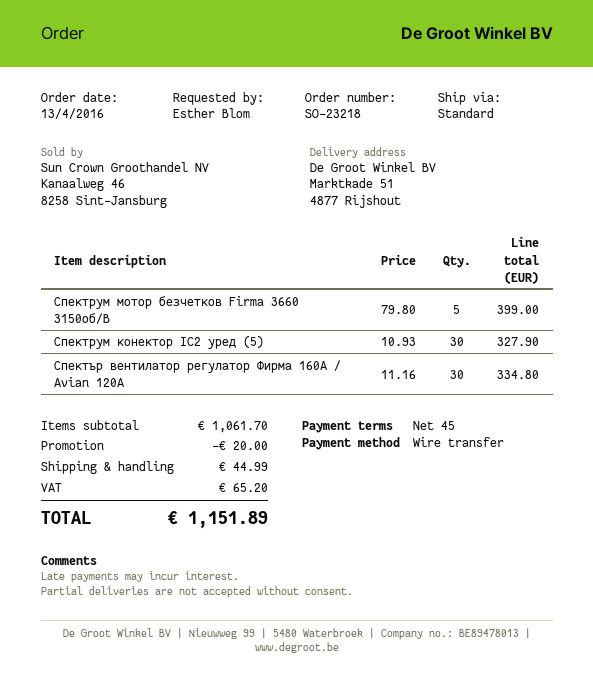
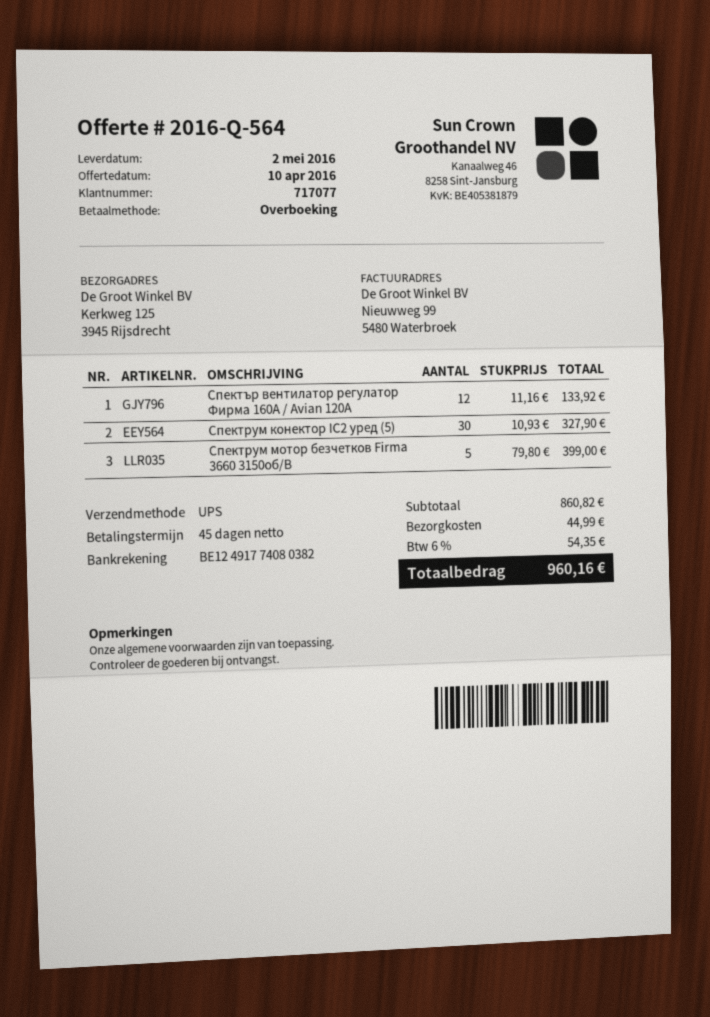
shipping method: standard -> UPS
ship to: Marktkade 51, 4877 Rijshout -> Kerkweg 125, 3945 Rijsdrecht
Спектър вентилатор регулатор Фирма 160A / Avian 120A: 30 x 11.16 = 334.80 -> 12 x 11.16 = 133.92
subtotal: 1061.70 -> 860.82
discount: 20.00 -> none
tax: 65.20 -> 54.35
total: 1151.89 -> 960.16

